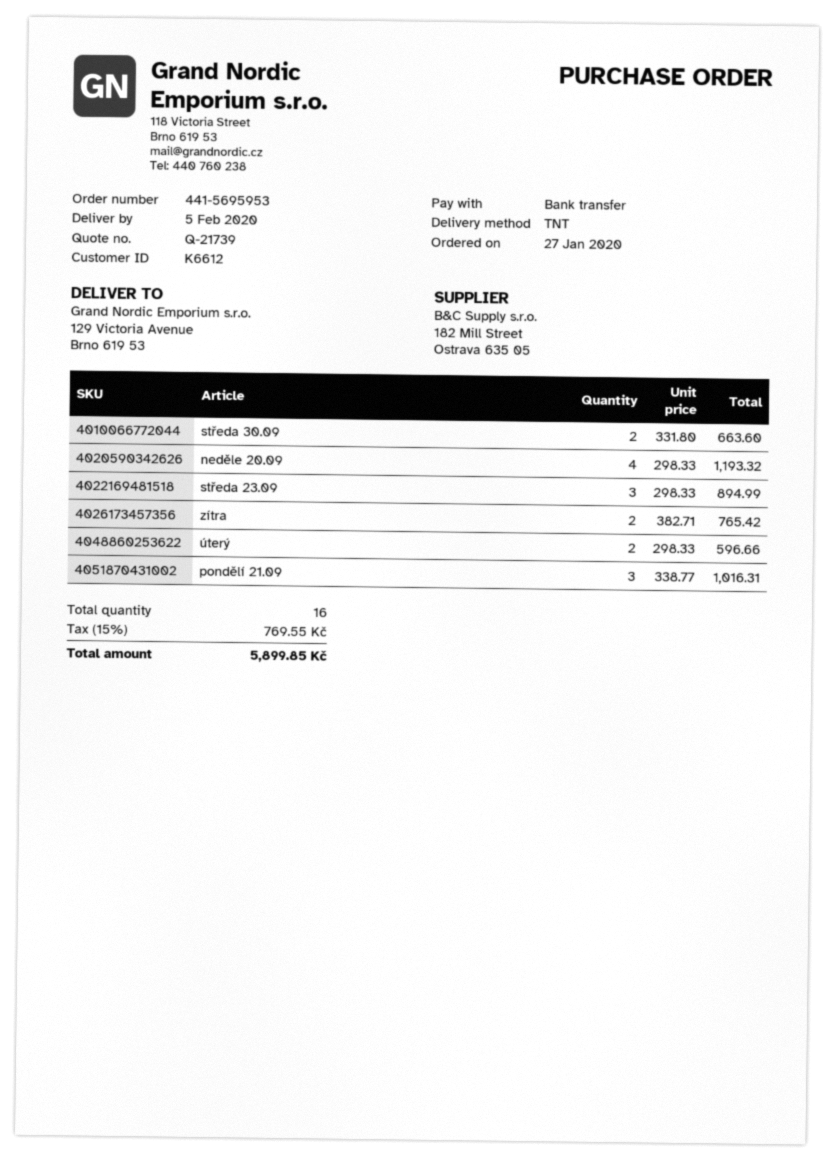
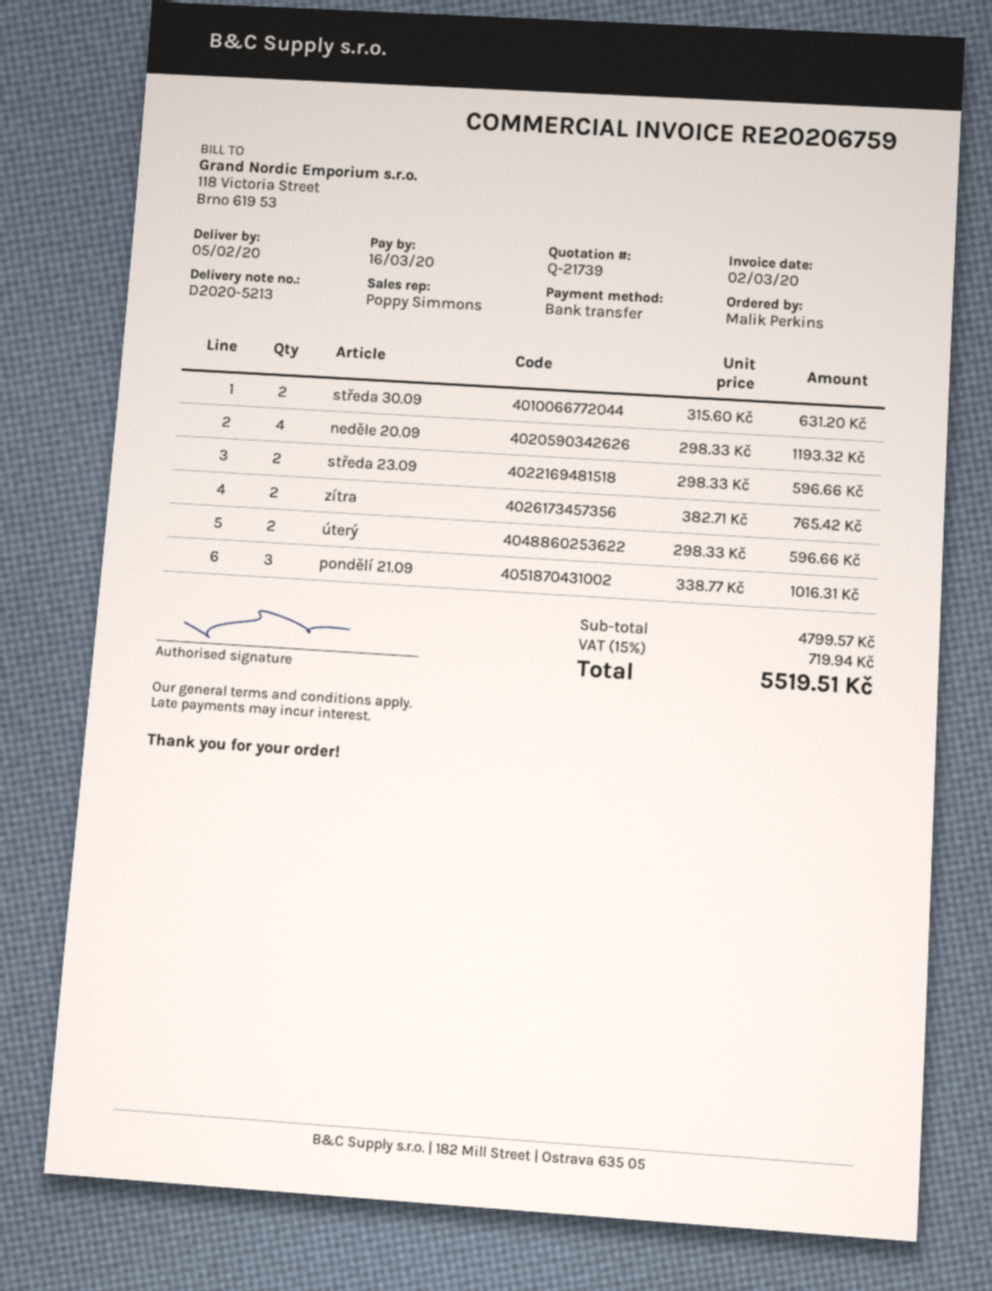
středa 30.09: 2 x 331.80 = 663.60 -> 2 x 315.60 = 631.20
středa 23.09: 3 x 298.33 = 894.99 -> 2 x 298.33 = 596.66
tax: 15% = 769.55 -> 15% = 719.94
total: 5899.85 -> 5519.51

